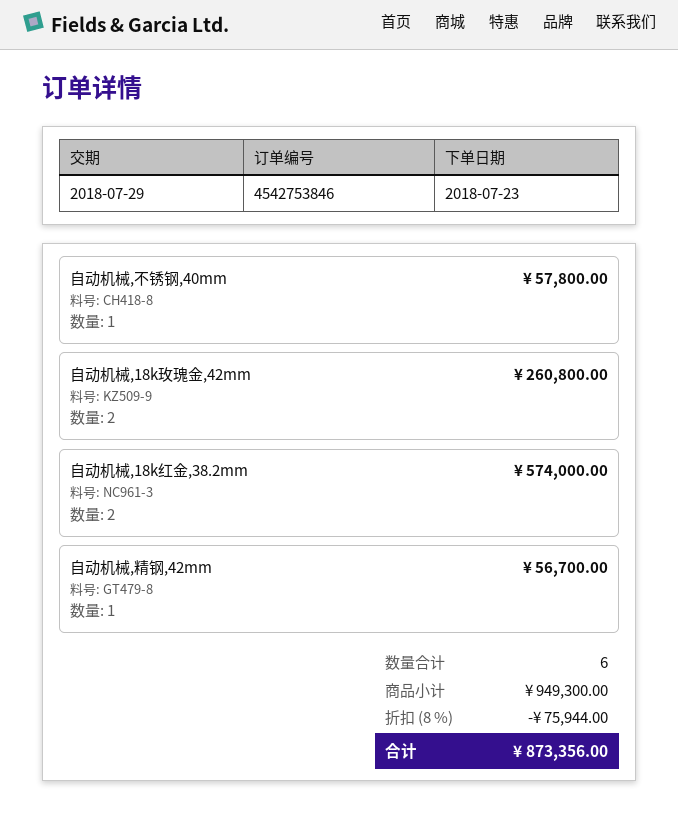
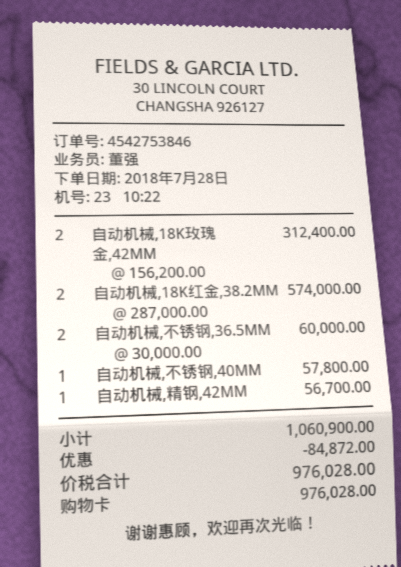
order date: 2018-07-23 -> 2018-07-28
自动机械,18k玫瑰金,42mm: 2 for 260800.00 -> 2 for 312400.00
自动机械,不锈钢,36.5MM: none -> 2 for 60000.00
subtotal: 949300.00 -> 1060900.00
discount: 75944.00 -> 84872.00
total: 873356.00 -> 976028.00

